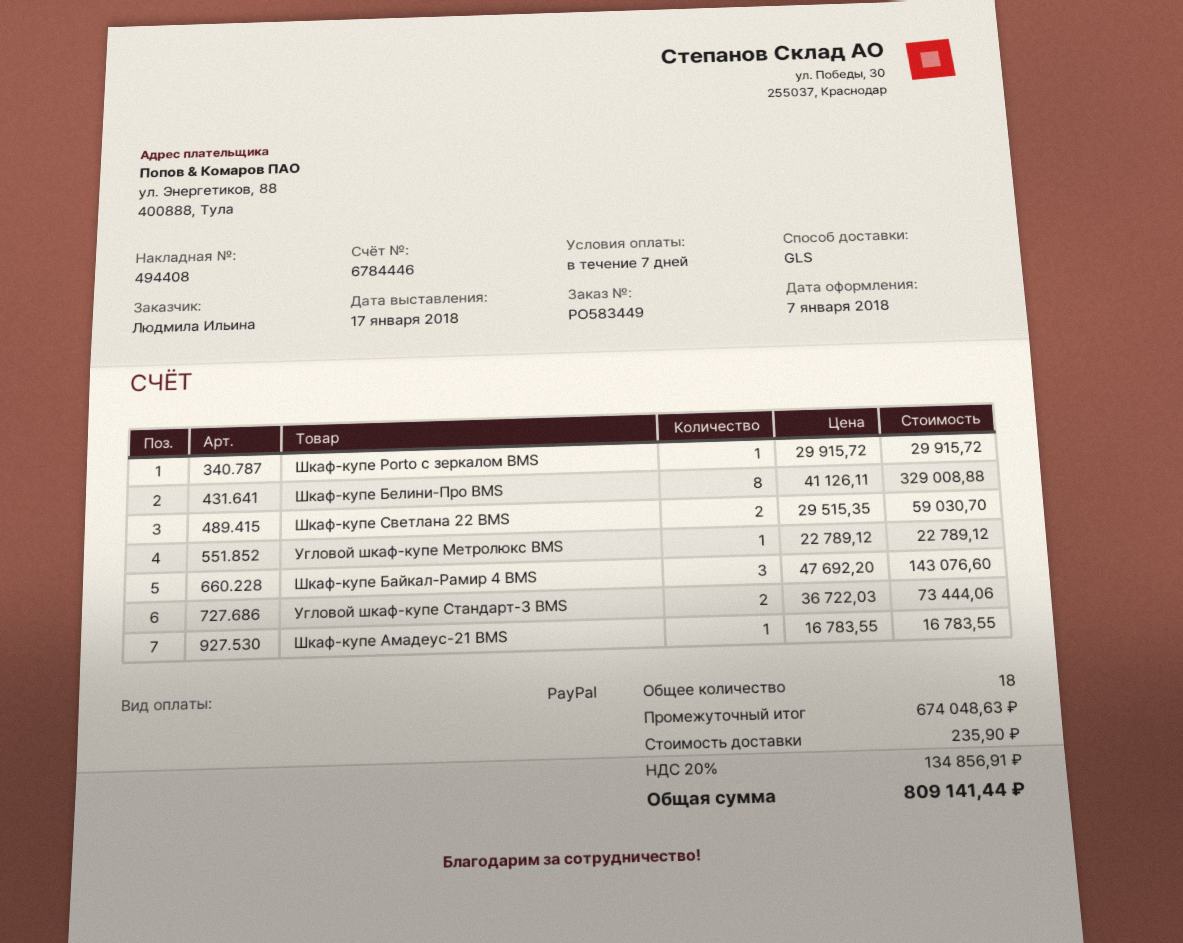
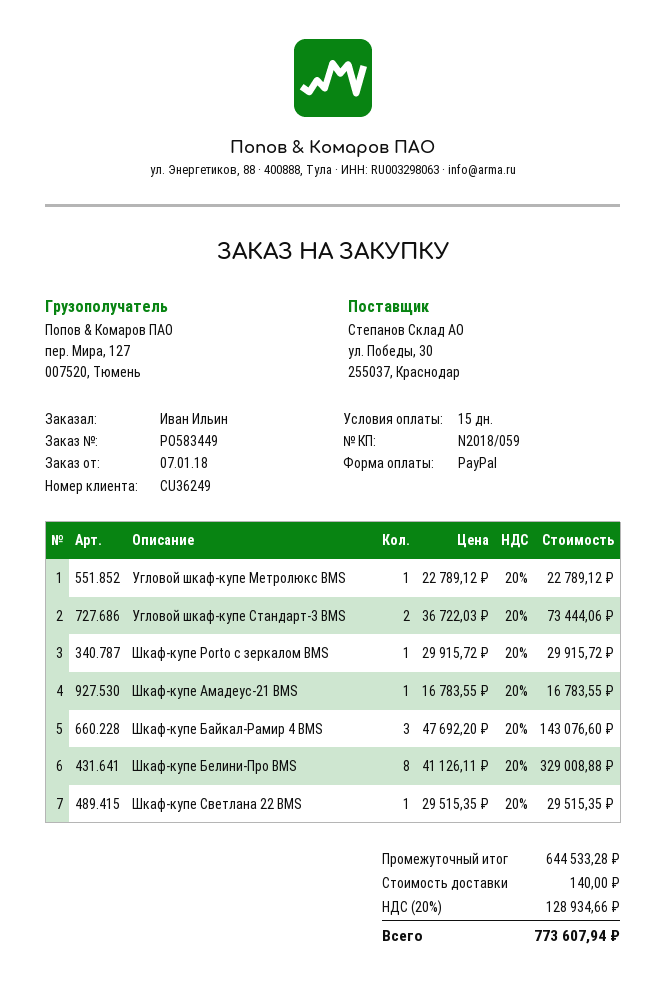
payment terms: 7 days -> 15 days
ordered by: Людмила Ильина -> Иван Ильин
Шкаф-купе Светлана 22 BMS: 2 x 29515.35 = 59030.70 -> 1 x 29515.35 = 29515.35
subtotal: 674048.63 -> 644533.28
shipping: 235.90 -> 140.00
tax: 20% = 134856.91 -> 20% = 128934.66
total: 809141.44 -> 773607.94

